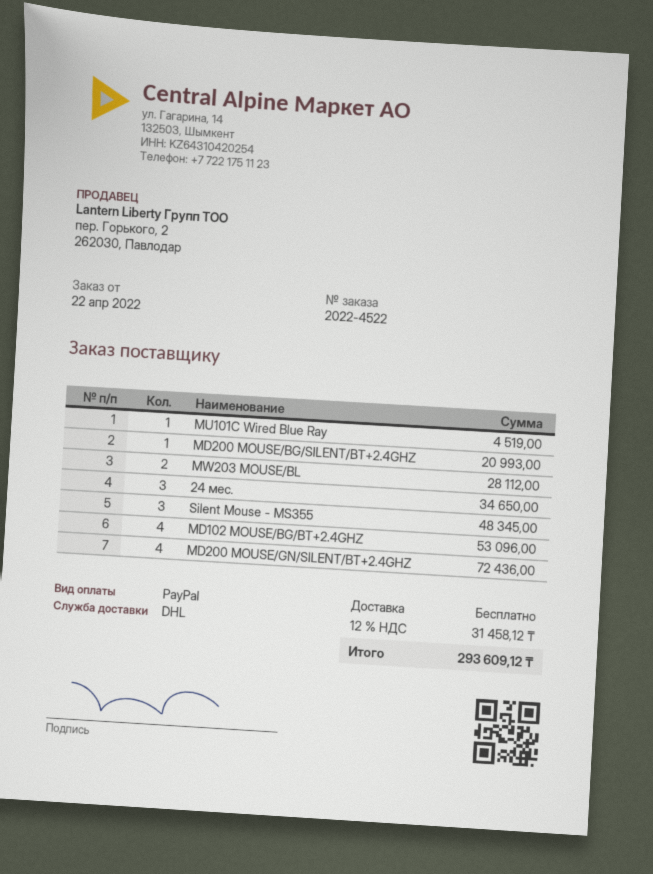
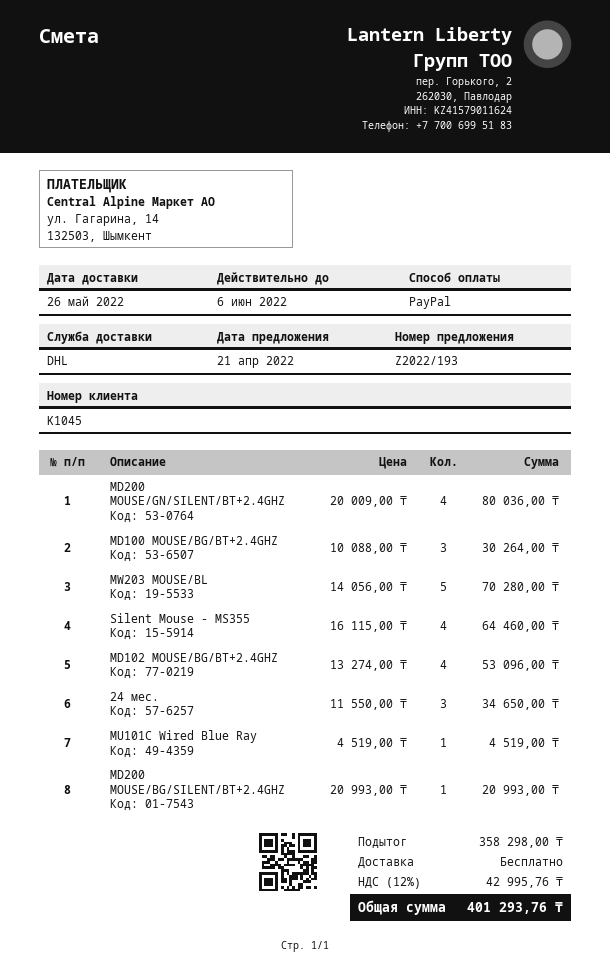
MW203 MOUSE/BL: 2 for 28112.00 -> 5 for 70280.00
Silent Mouse - MS355: 3 for 48345.00 -> 4 for 64460.00
MD200 MOUSE/GN/SILENT/BT+2.4GHZ: 4 for 72436.00 -> 4 for 80036.00
MD100 MOUSE/BG/BT+2.4GHZ: none -> 3 for 30264.00
tax: 12% = 31458.12 -> 12% = 42995.76
total: 293609.12 -> 401293.76

